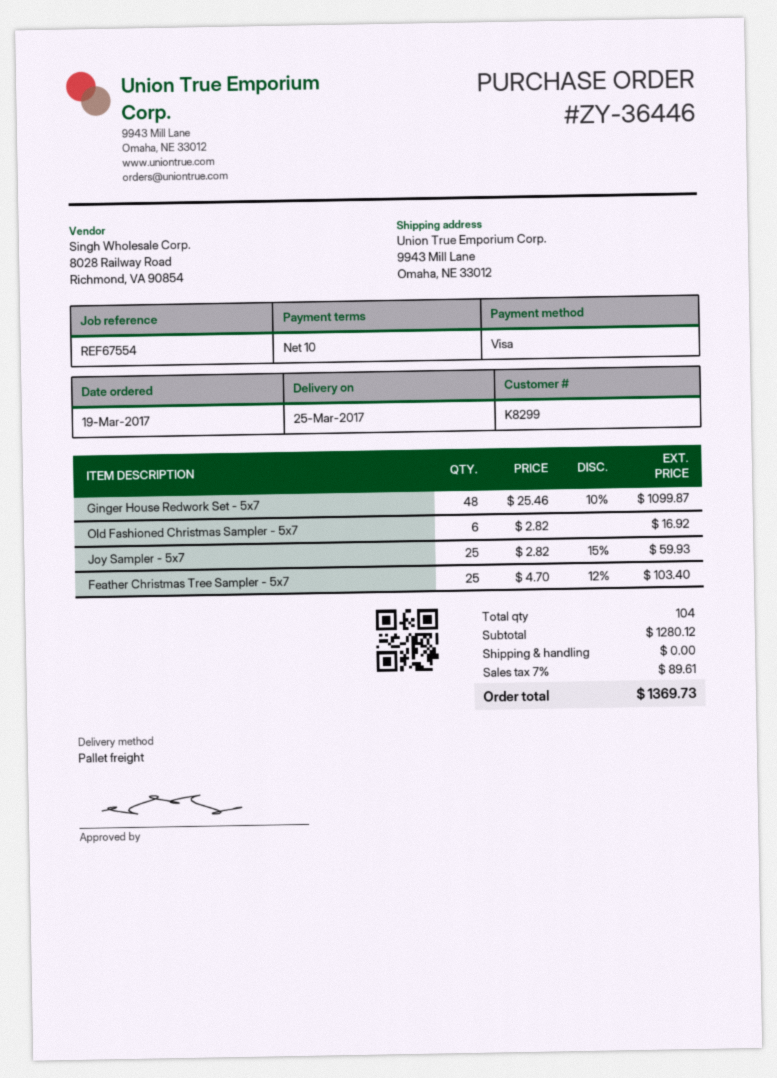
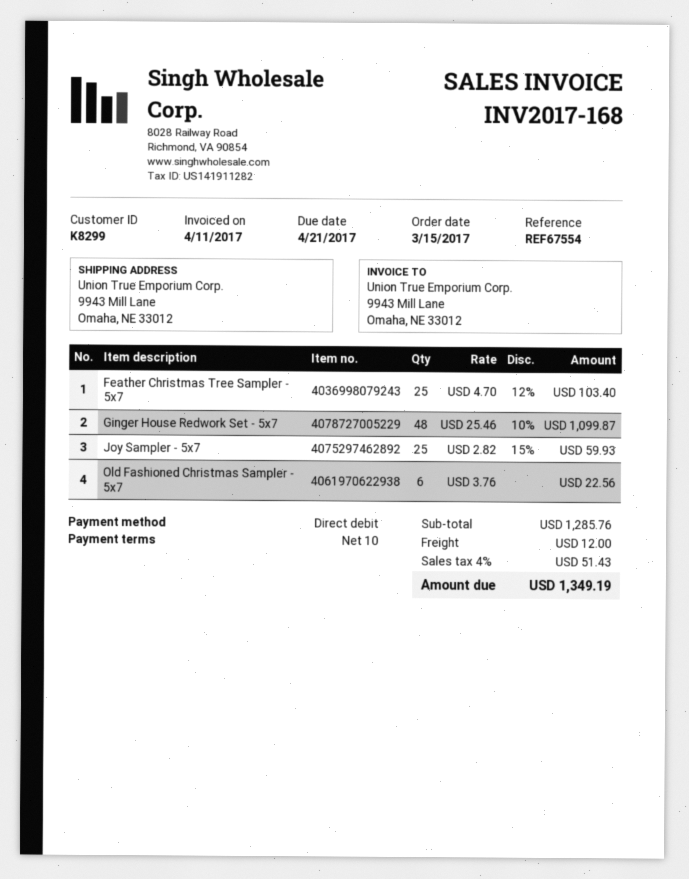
order date: 2017-03-19 -> 2017-03-15
payment method: Visa -> direct debit
Old Fashioned Christmas Sampler - 5x7: 6 x 2.82 = 16.92 -> 6 x 3.76 = 22.56
subtotal: 1280.12 -> 1285.76
shipping: 0.00 -> 12.00
tax: 7% = 89.61 -> 4% = 51.43
total: 1369.73 -> 1349.19

